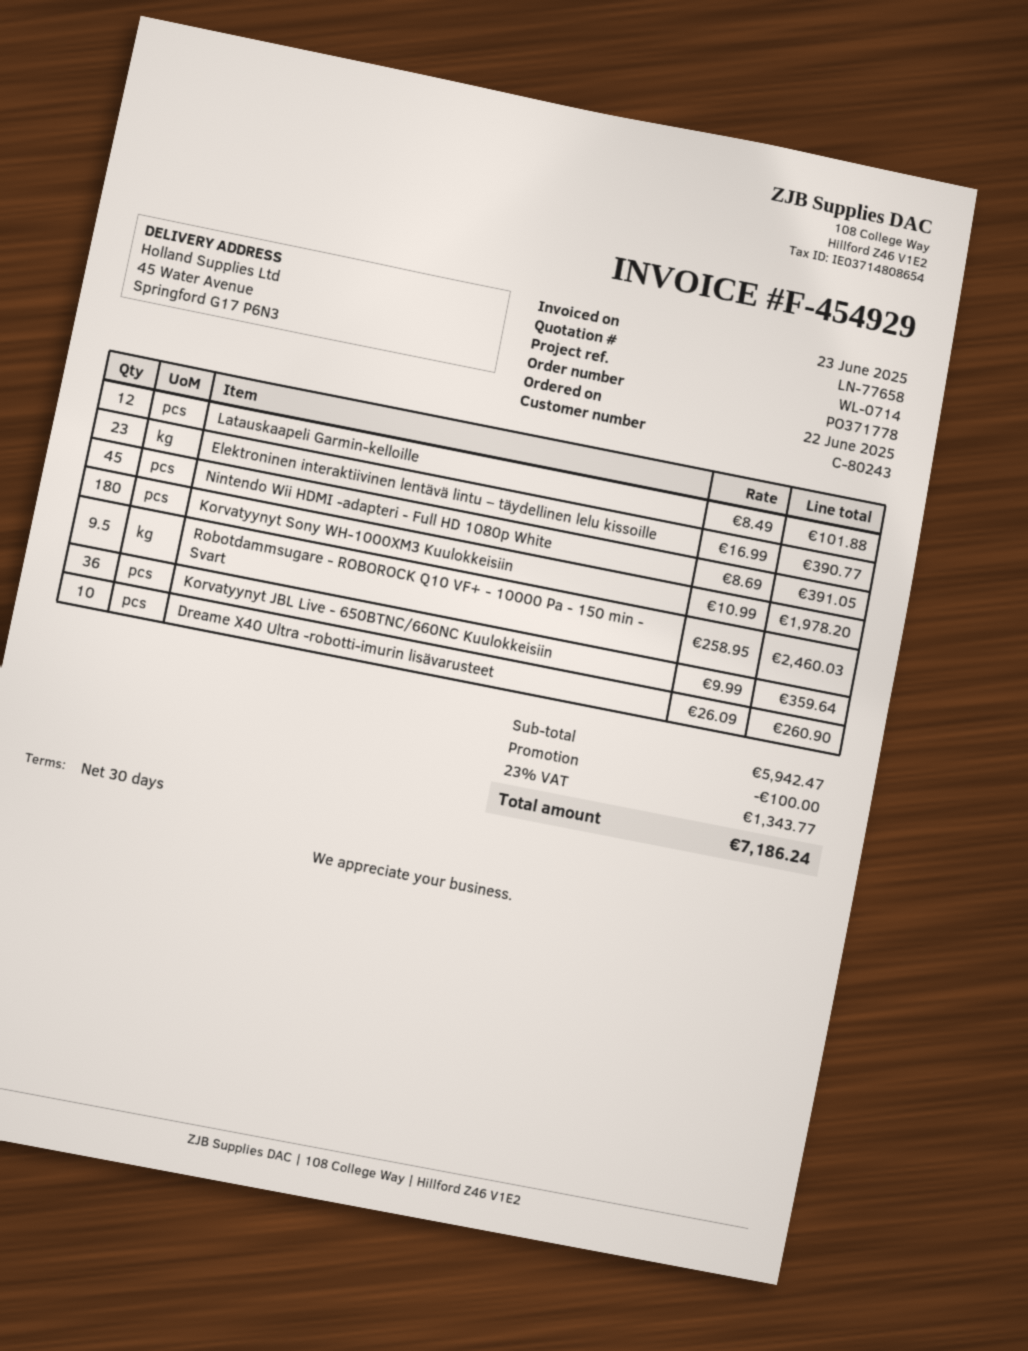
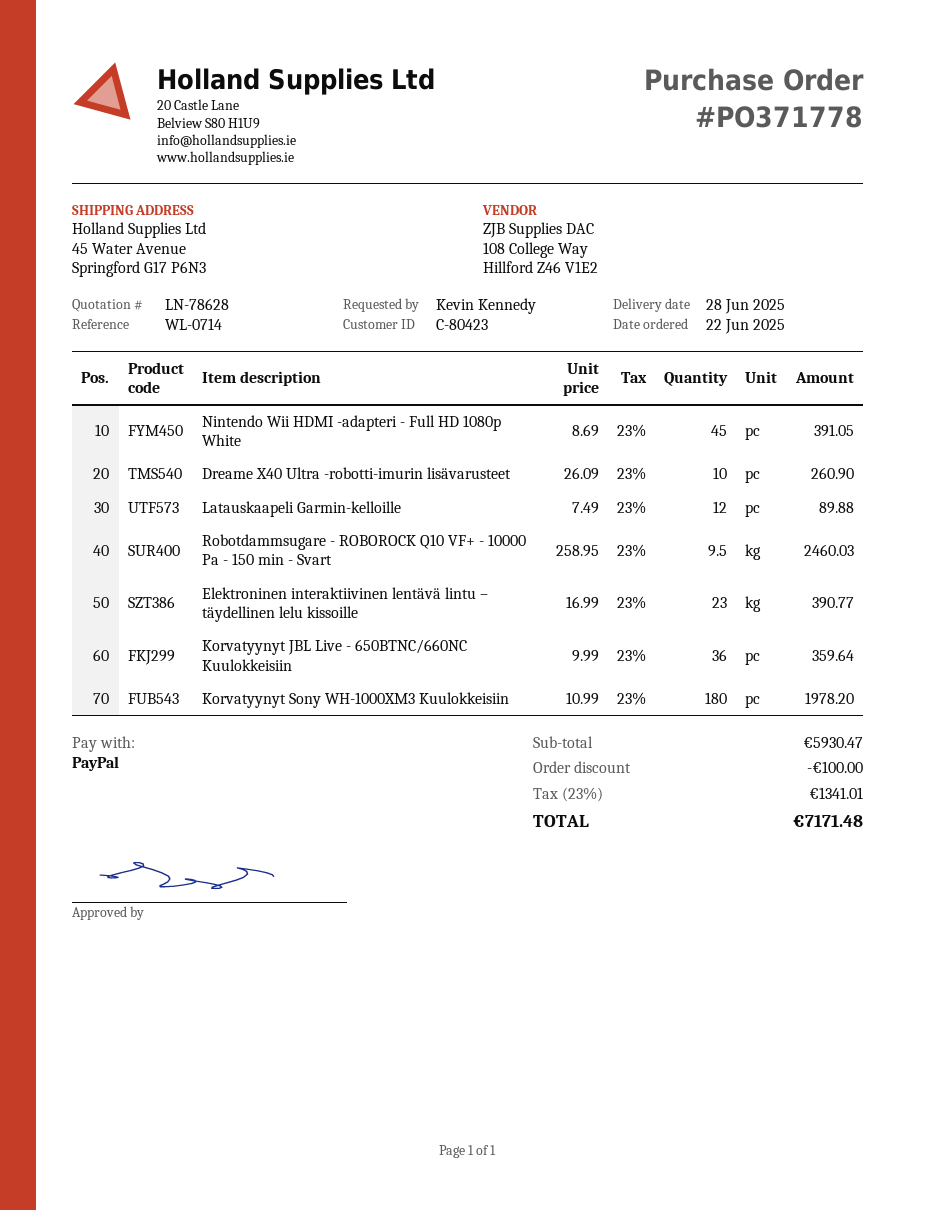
quote number: LN-77658 -> LN-78628
customer number: C-80243 -> C-80423
Latauskaapeli Garmin-kelloille: 12 x 8.49 = 101.88 -> 12 x 7.49 = 89.88
subtotal: 5942.47 -> 5930.47
tax: 23% = 1343.77 -> 23% = 1341.01
total: 7186.24 -> 7171.48

